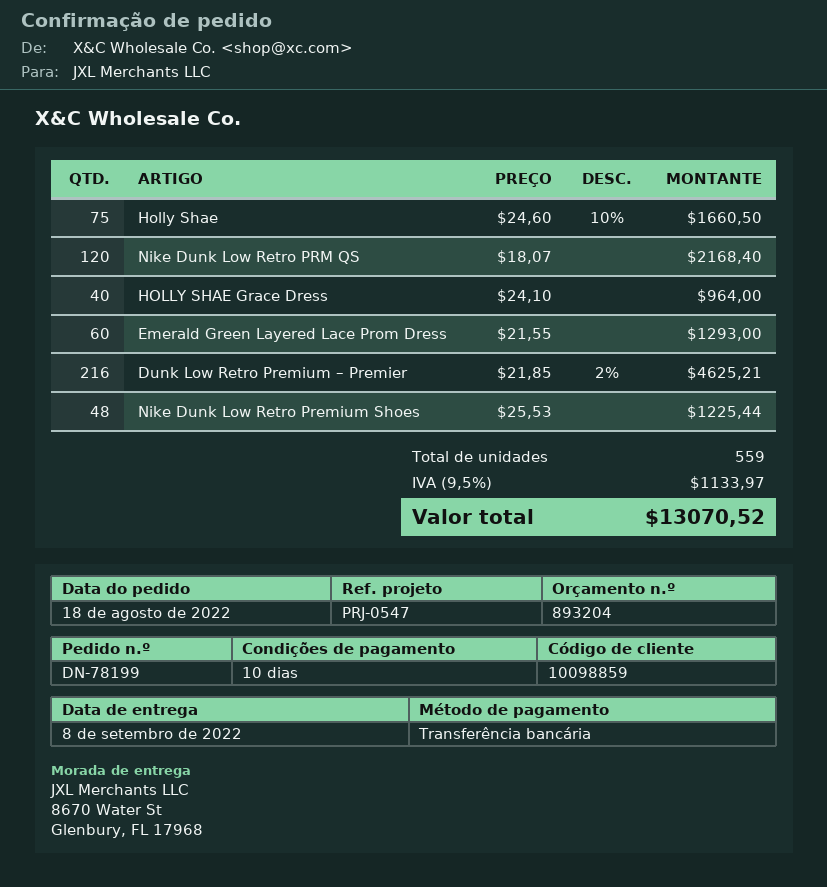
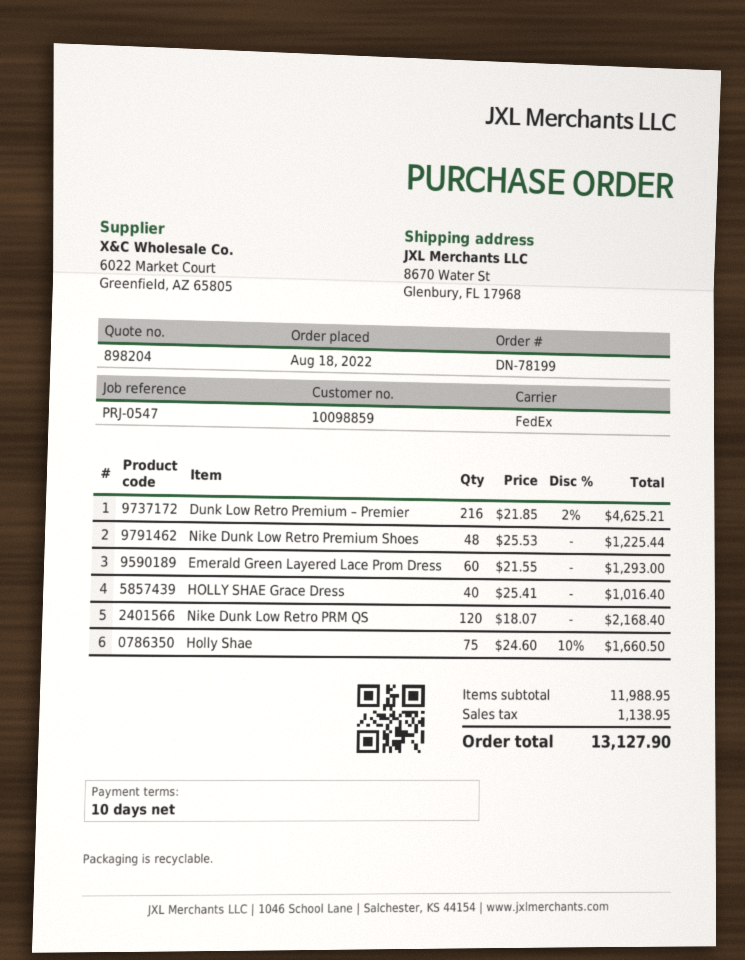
quote number: 893204 -> 898204
HOLLY SHAE Grace Dress: 40 x 24.10 = 964.00 -> 40 x 25.41 = 1016.40
tax: 1133.97 -> 1138.95
total: 13070.52 -> 13127.90

